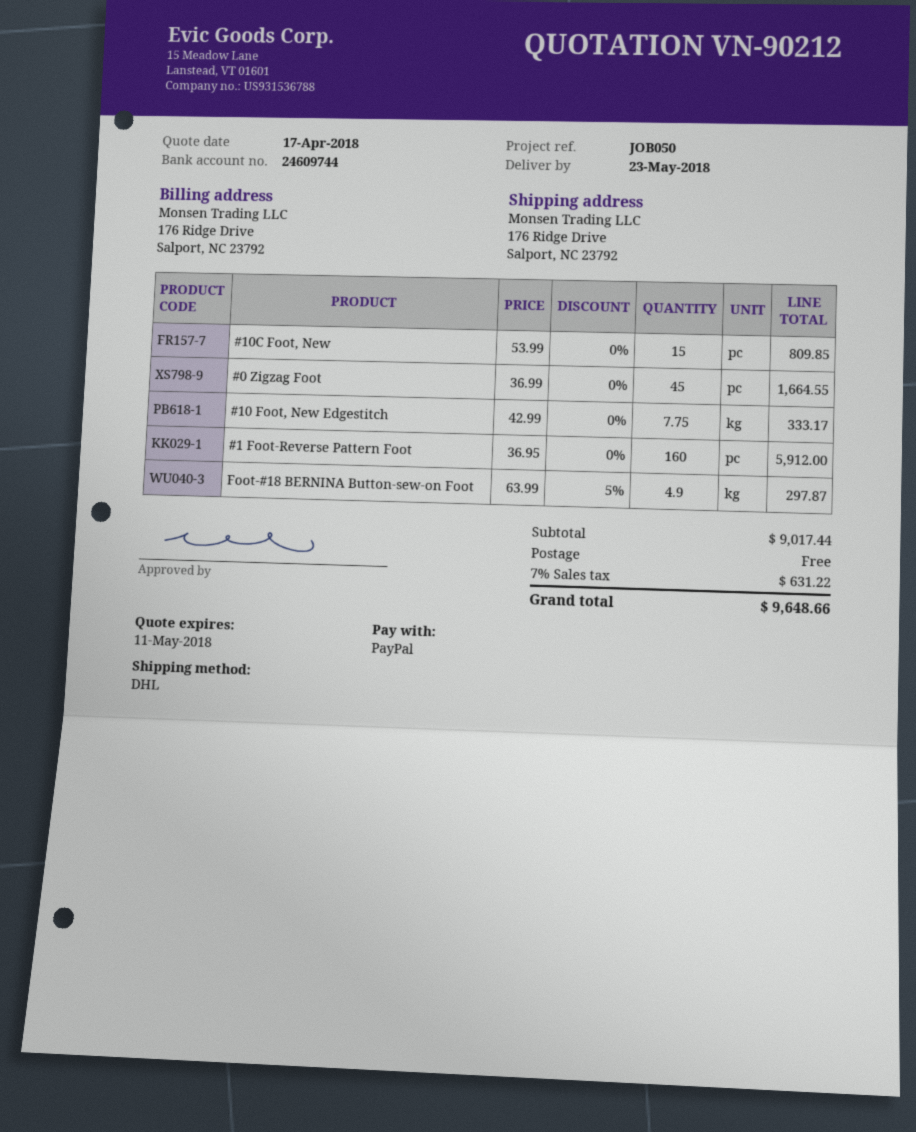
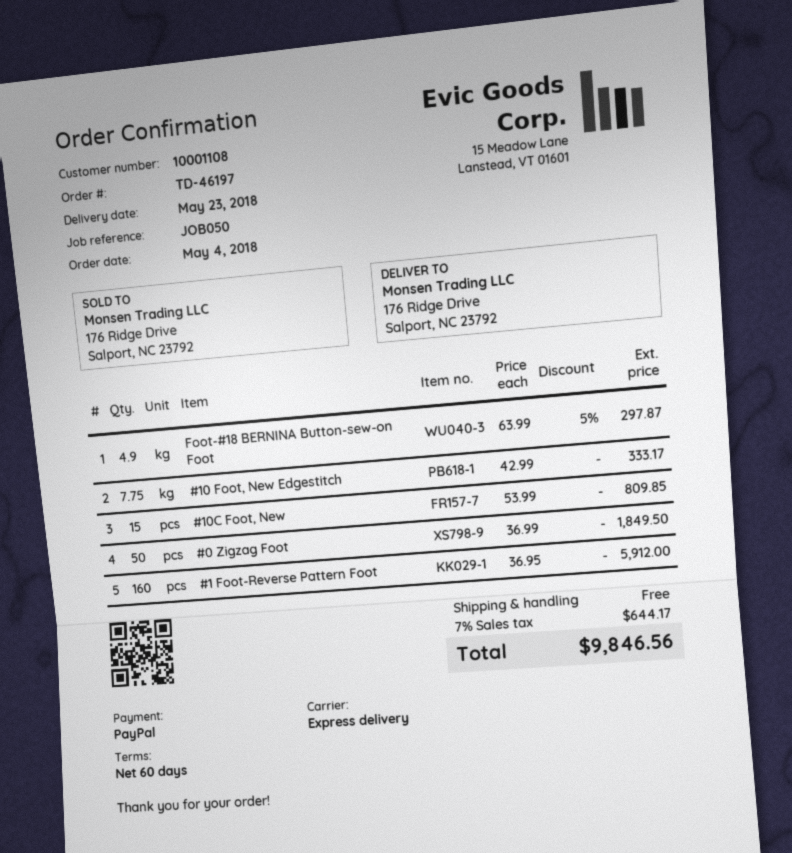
shipping method: DHL -> express
#0 Zigzag Foot: 45 x 36.99 = 1664.55 -> 50 x 36.99 = 1849.50
tax: 7% = 631.22 -> 7% = 644.17
total: 9648.66 -> 9846.56

